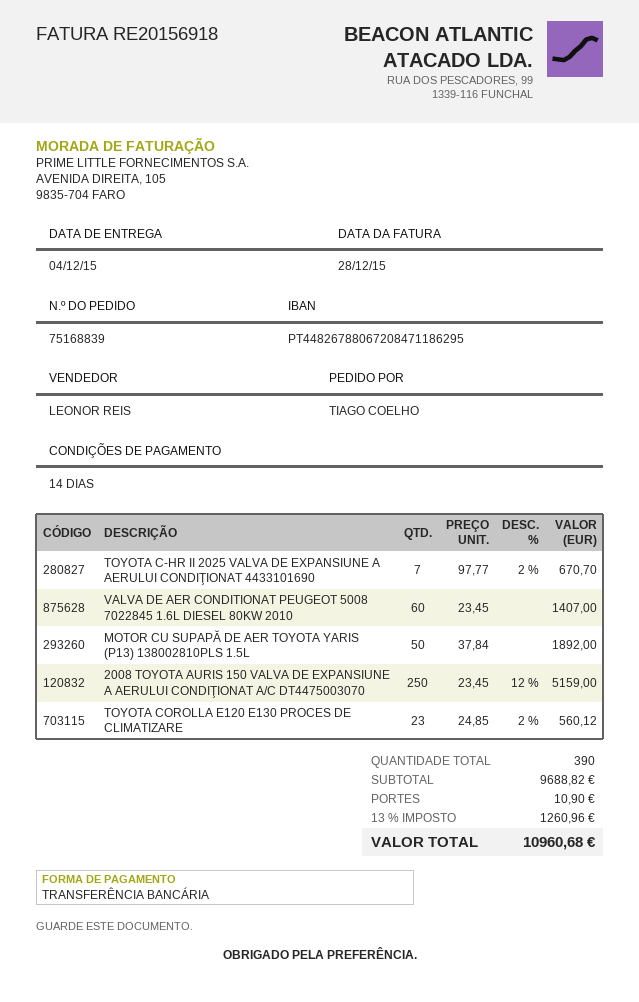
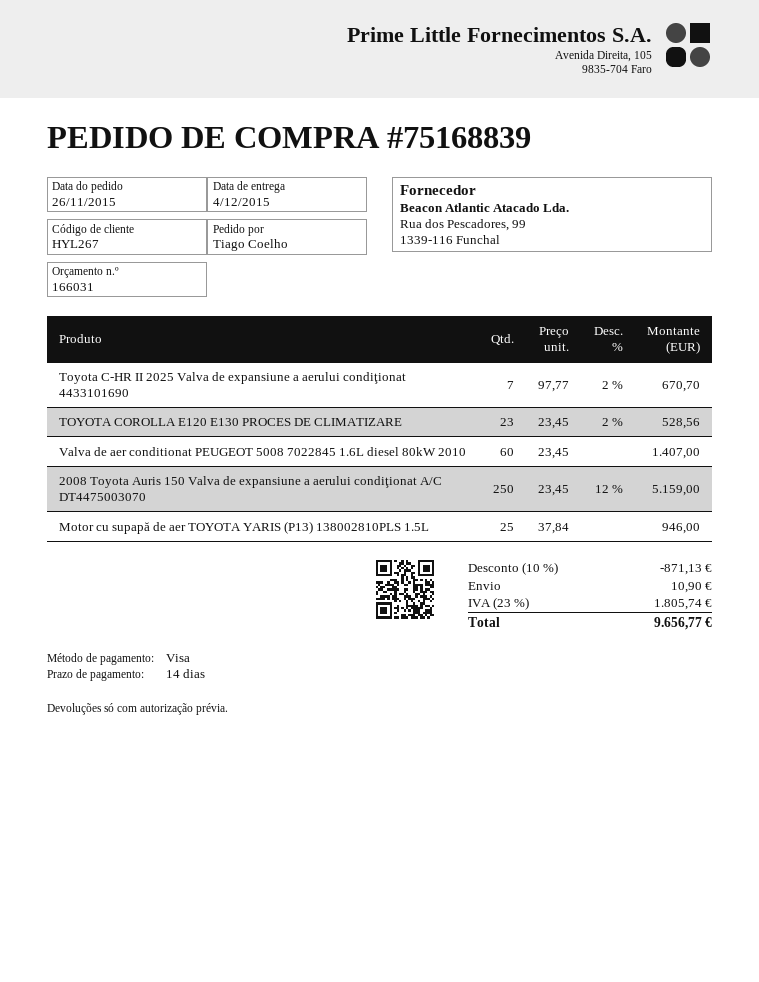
payment method: bank transfer -> Visa
MOTOR CU SUPAPĂ DE AER TOYOTA YARIS (P13) 138002810PLS 1.5L: 50 x 37.84 = 1892.00 -> 25 x 37.84 = 946.00
TOYOTA COROLLA E120 E130 PROCES DE CLIMATIZARE: 23 x 24.85 - 2% = 560.12 -> 23 x 23.45 - 2% = 528.56
discount: none -> 10% = 871.13
tax: 13% = 1260.96 -> 23% = 1805.74
total: 10960.68 -> 9656.77

